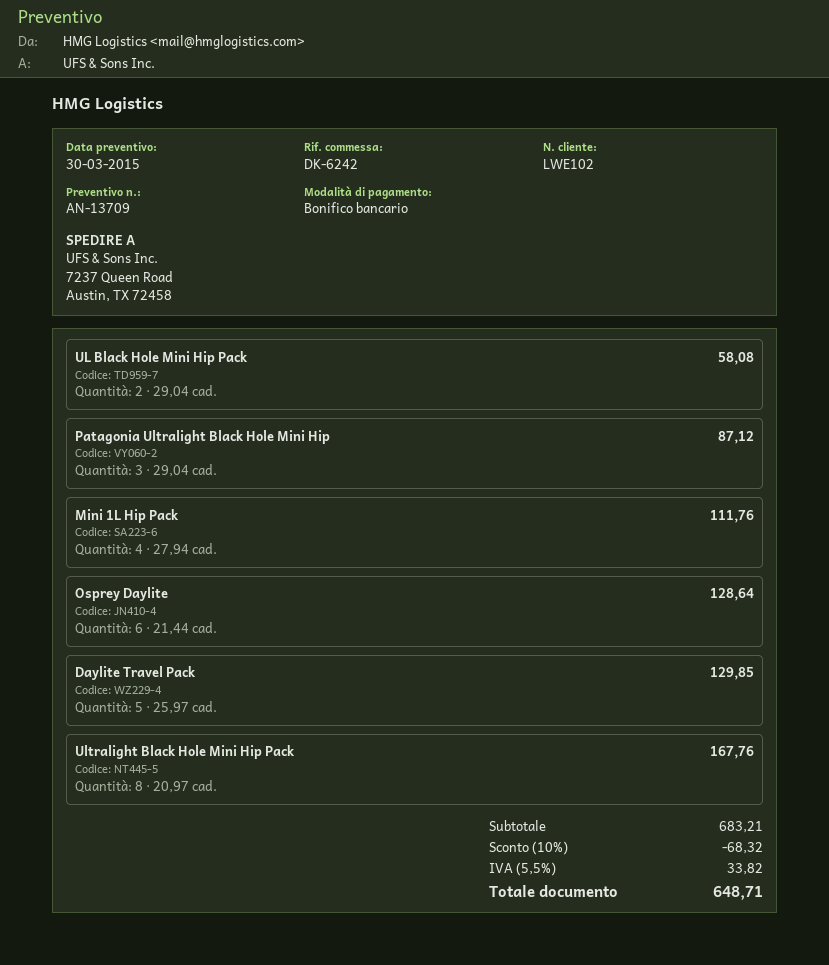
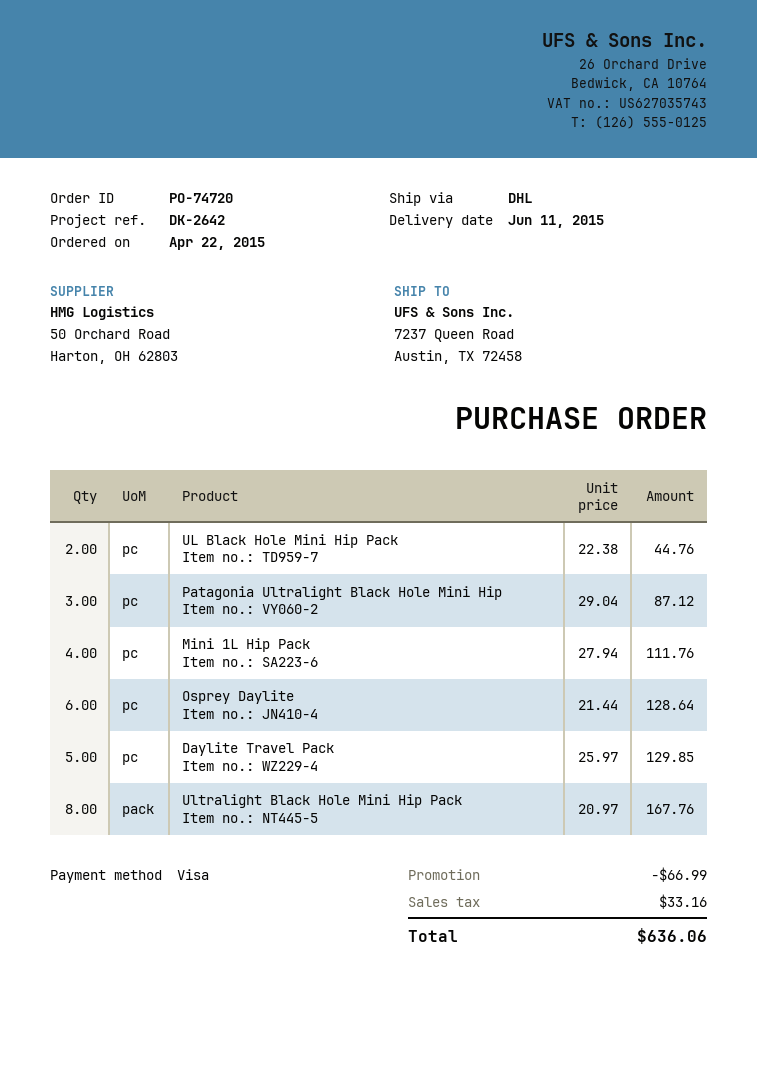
reference: DK-6242 -> DK-2642
payment method: bank transfer -> Visa
UL Black Hole Mini Hip Pack: 2 x 29.04 = 58.08 -> 2 x 22.38 = 44.76
discount: 68.32 -> 66.99
tax: 33.82 -> 33.16
total: 648.71 -> 636.06

